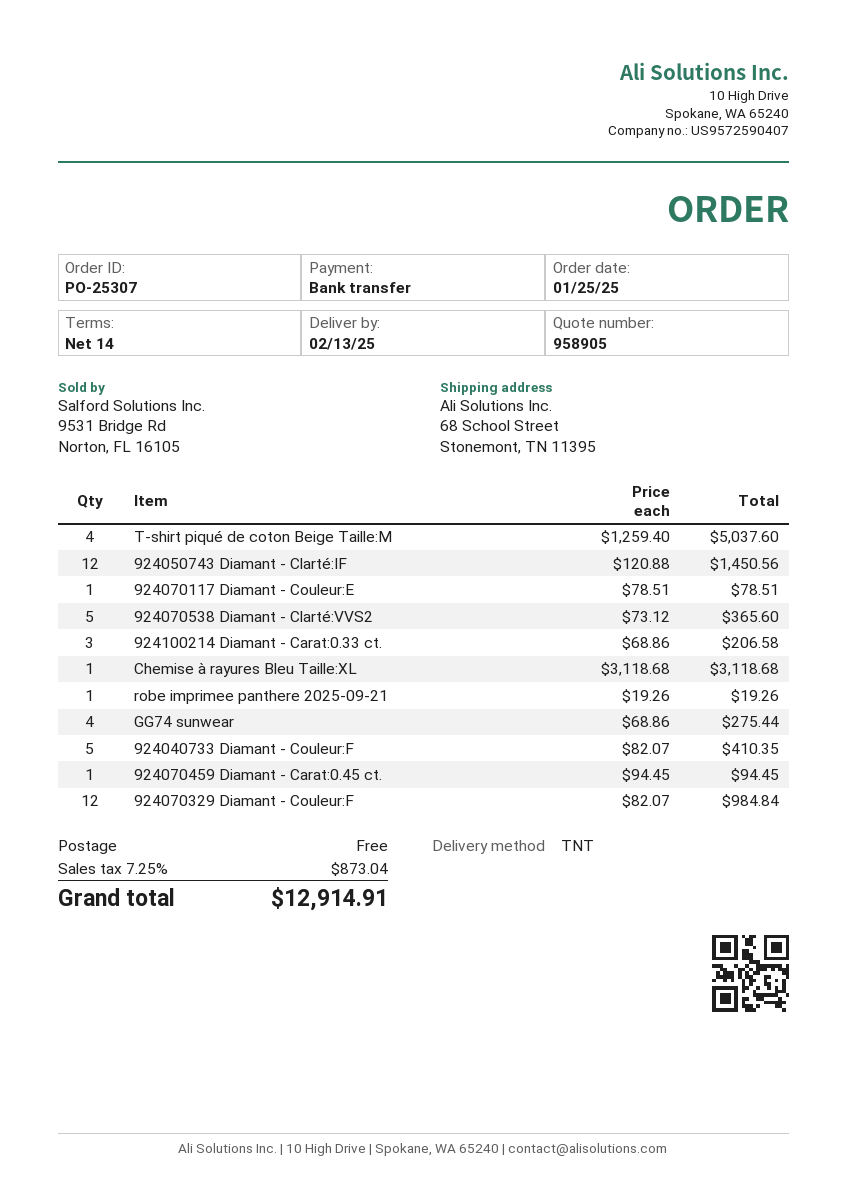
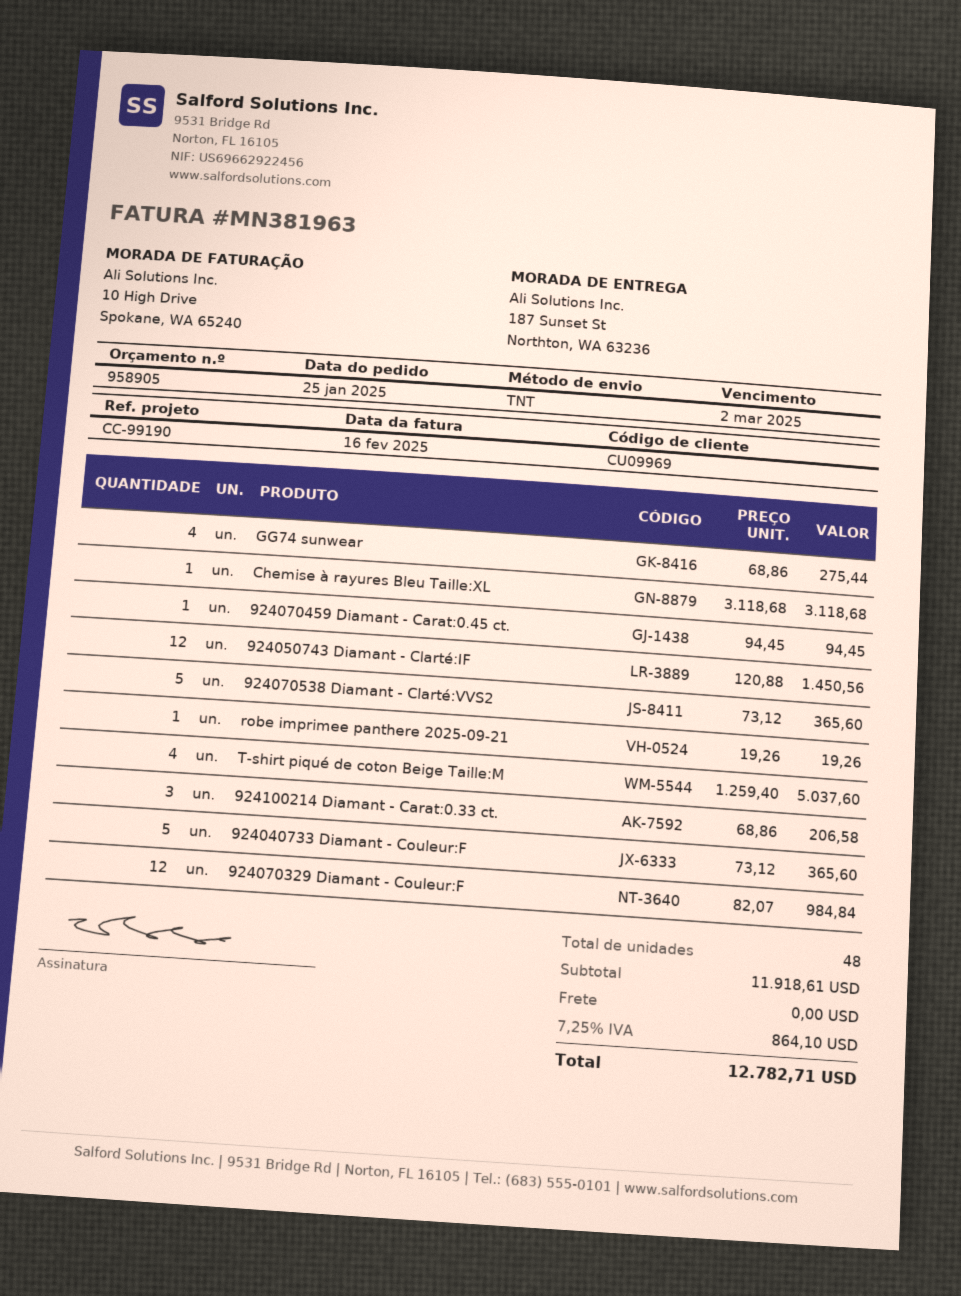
ship to: 68 School Street, Stonemont, TN 11395 -> 187 Sunset St, Northton, WA 63236
924070117 Diamant - Couleur:E: 1 x 78.51 = 78.51 -> none
924040733 Diamant - Couleur:F: 5 x 82.07 = 410.35 -> 5 x 73.12 = 365.60
tax: 7.25% = 873.04 -> 7.25% = 864.10
total: 12914.91 -> 12782.71

